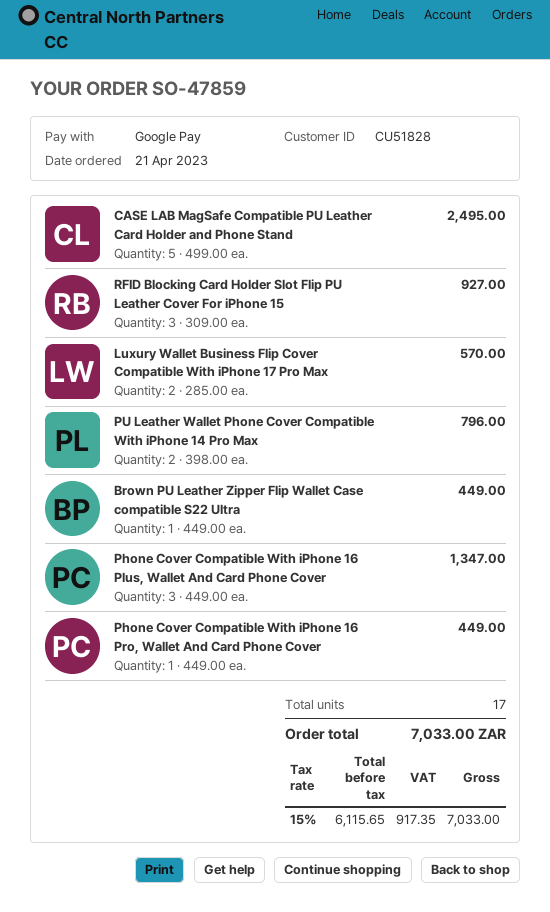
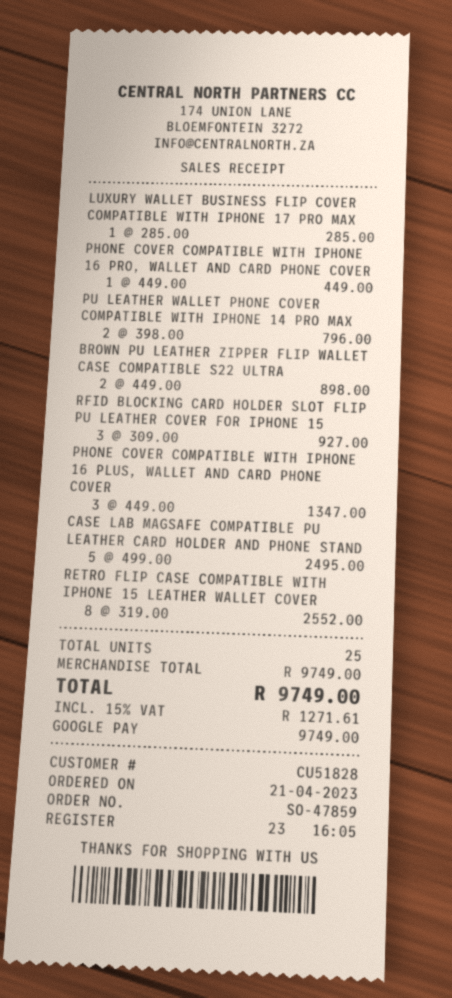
Luxury Wallet Business Flip Cover Compatible With iPhone 17 Pro Max: 2 x 285.00 = 570.00 -> 1 x 285.00 = 285.00
Brown PU Leather Zipper Flip Wallet Case compatible S22 Ultra: 1 x 449.00 = 449.00 -> 2 x 449.00 = 898.00
RETRO FLIP CASE COMPATIBLE WITH IPHONE 15 LEATHER WALLET COVER: none -> 8 x 319.00 = 2552.00
total quantity: 17 -> 25
tax: 15% = 917.35 -> 15% = 1271.61
total: 7033.00 -> 9749.00

